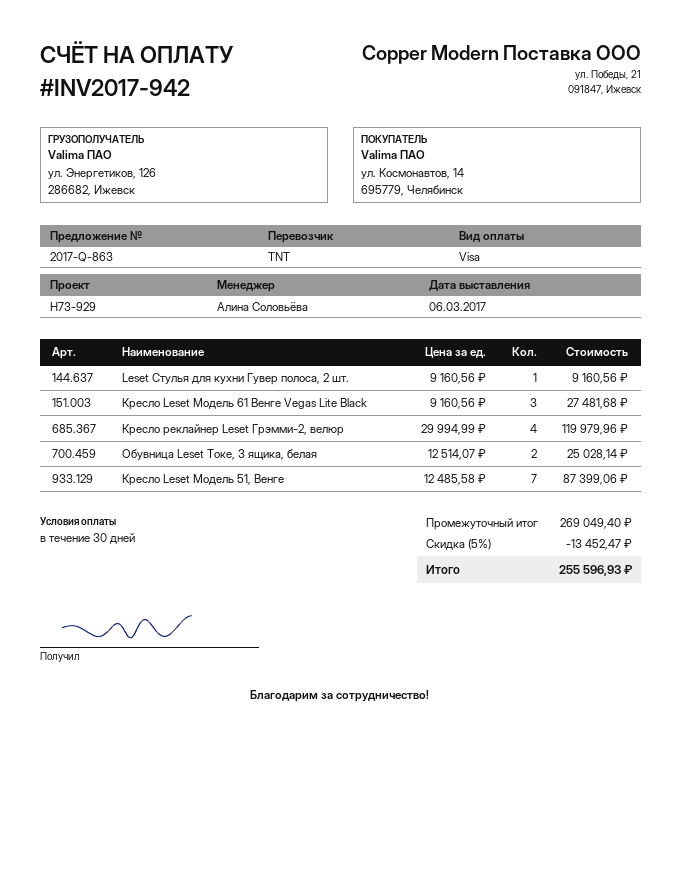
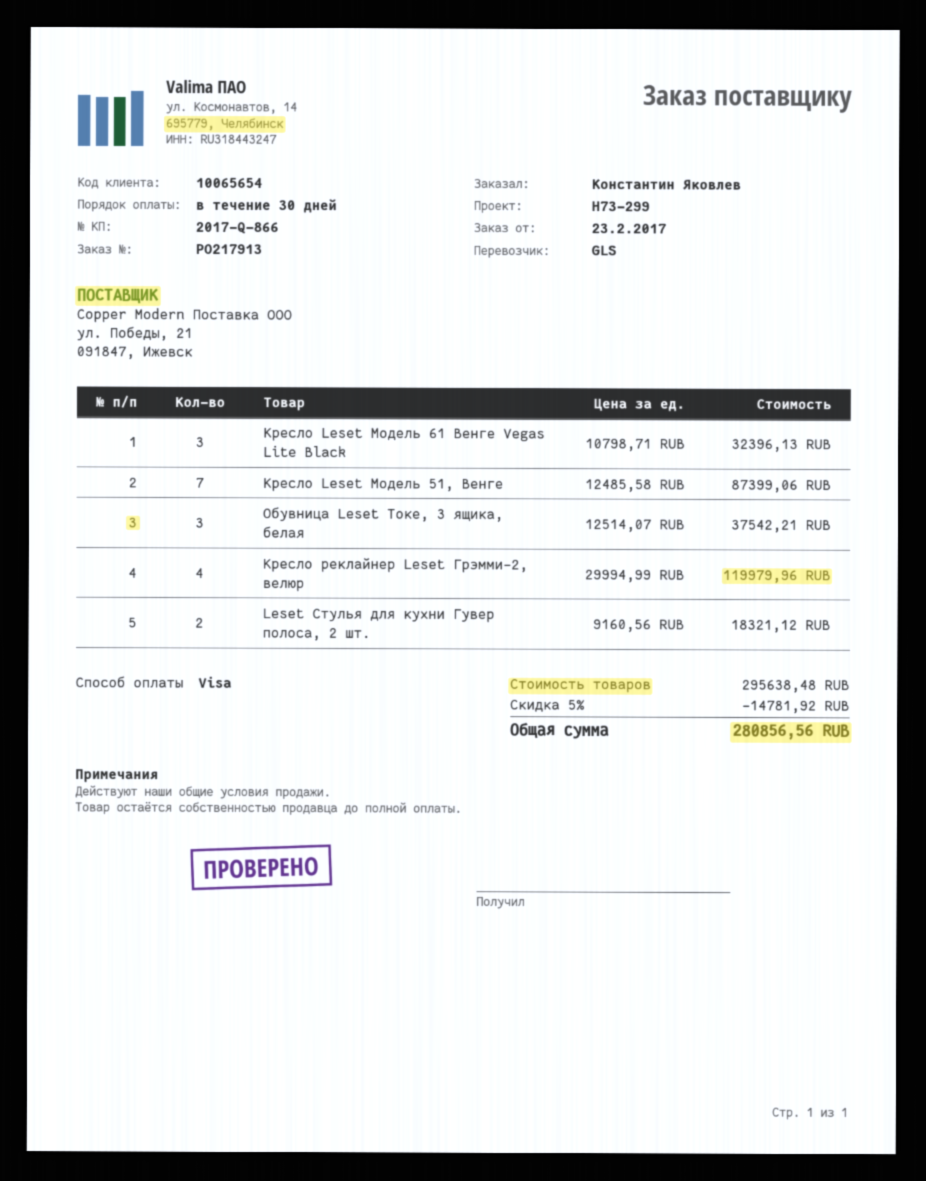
quote number: 2017-Q-863 -> 2017-Q-866
reference: H73-929 -> H73-299
shipping method: TNT -> GLS
Leset Стулья для кухни Гувер полоса, 2 шт.: 1 x 9160.56 = 9160.56 -> 2 x 9160.56 = 18321.12
Кресло Leset Модель 61 Венге Vegas Lite Black: 3 x 9160.56 = 27481.68 -> 3 x 10798.71 = 32396.13
Обувница Leset Токе, 3 ящика, белая: 2 x 12514.07 = 25028.14 -> 3 x 12514.07 = 37542.21
subtotal: 269049.40 -> 295638.48
discount: 5% = 13452.47 -> 5% = 14781.92
total: 255596.93 -> 280856.56

